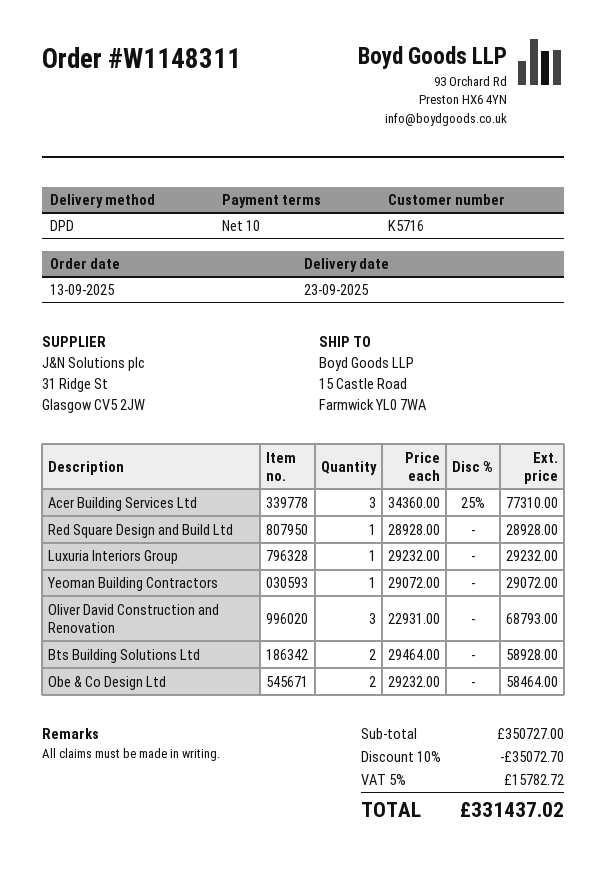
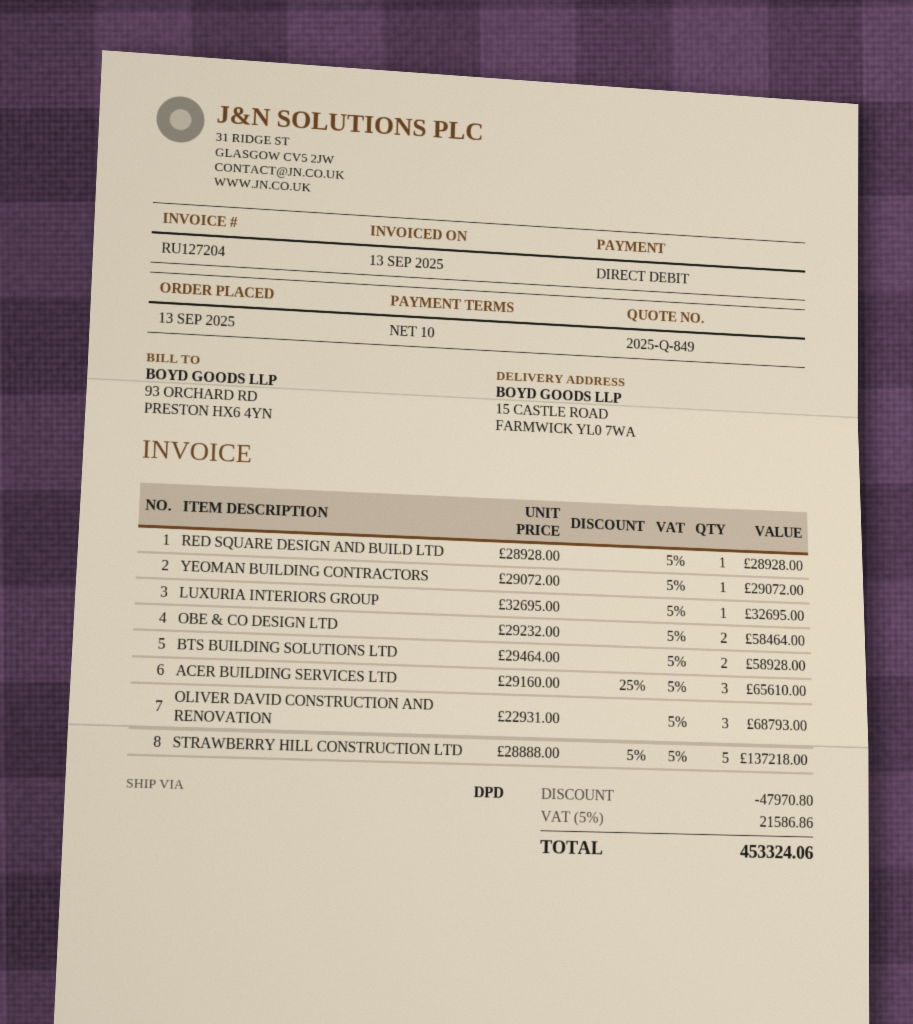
Acer Building Services Ltd: 3 x 34360.00 - 25% = 77310.00 -> 3 x 29160.00 - 25% = 65610.00
Luxuria Interiors Group: 1 x 29232.00 = 29232.00 -> 1 x 32695.00 = 32695.00
STRAWBERRY HILL CONSTRUCTION LTD: none -> 5 x 28888.00 - 5% = 137218.00
discount: 35072.70 -> 47970.80
tax: 5% = 15782.72 -> 5% = 21586.86
total: 331437.02 -> 453324.06

